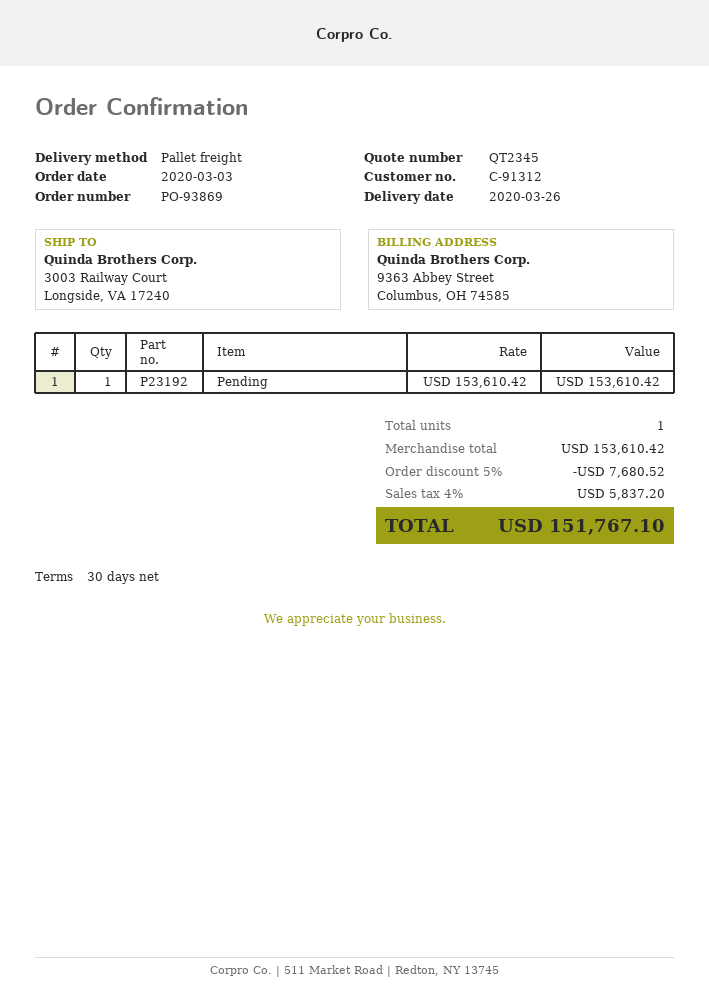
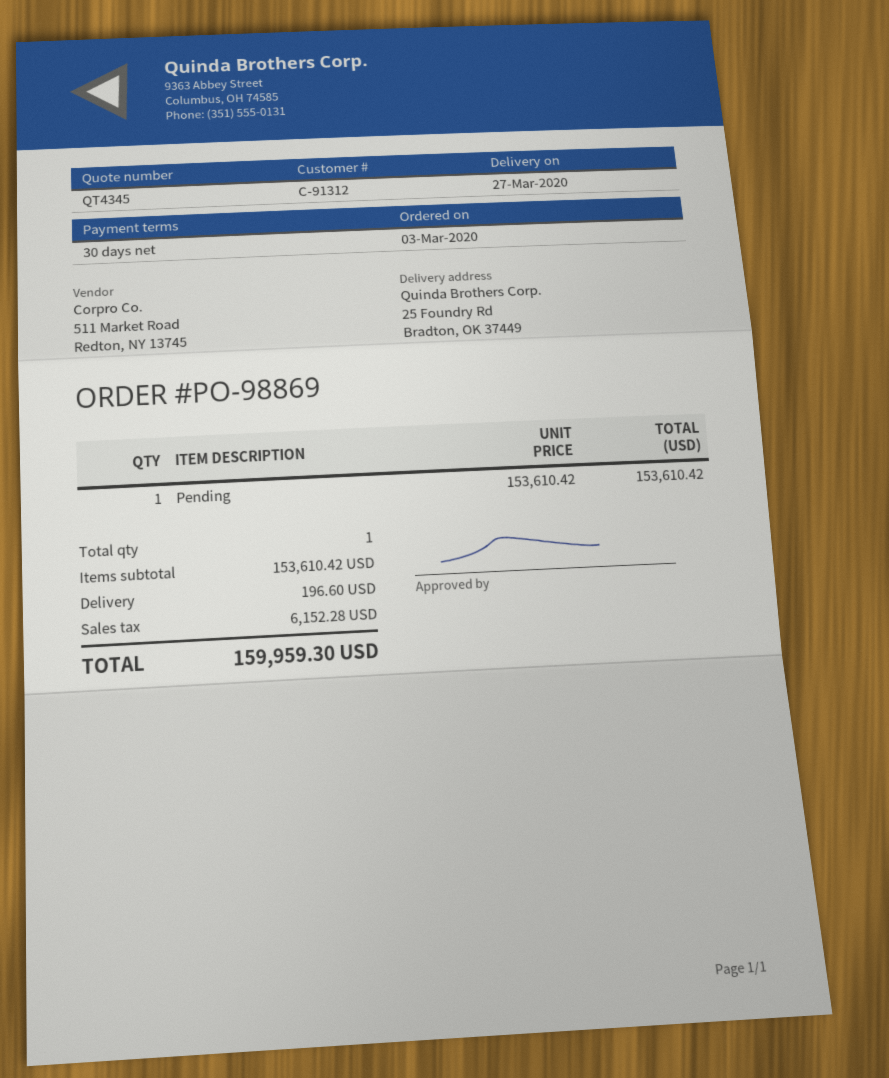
quote number: QT2345 -> QT4345
order number: PO-93869 -> PO-98869
delivery date: 2020-03-26 -> 2020-03-27
ship to: 3003 Railway Court, Longside, VA 17240 -> 25 Foundry Rd, Bradton, OK 37449
discount: 5% = 7680.52 -> none
shipping: none -> 196.60
tax: 5837.20 -> 6152.28
total: 151767.10 -> 159959.30

